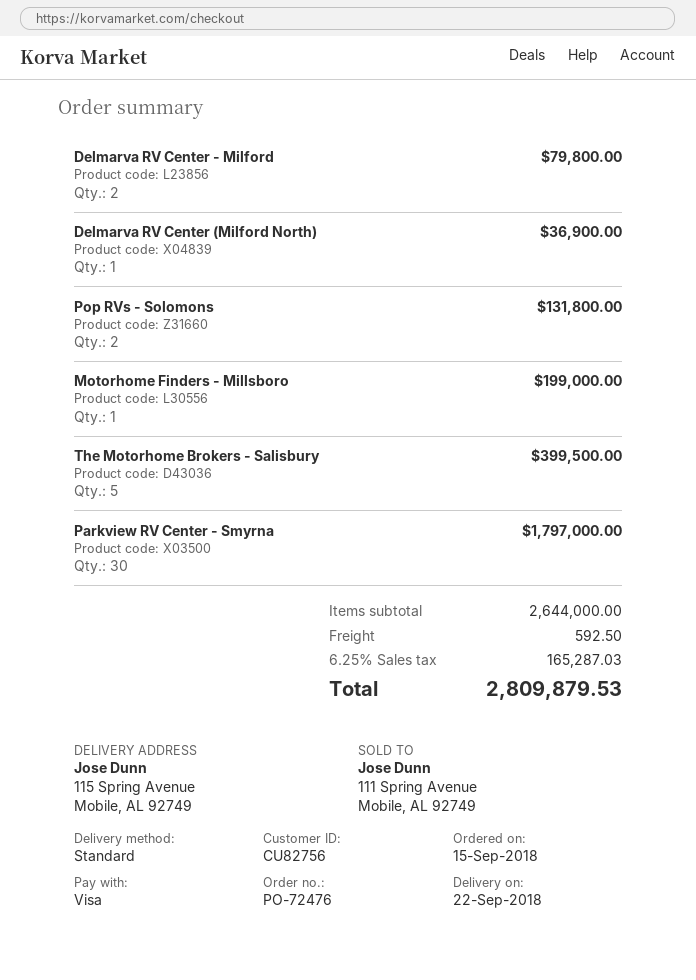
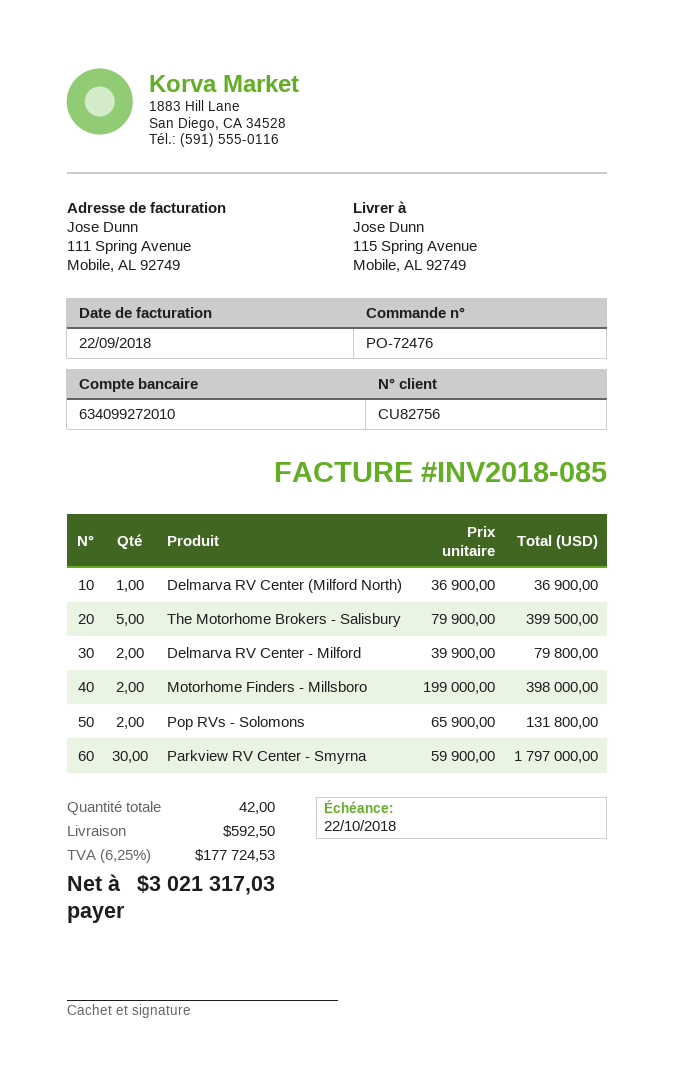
Motorhome Finders - Millsboro: 1 for 199000.00 -> 2 for 398000.00
tax: 6.25% = 165287.03 -> 6.25% = 177724.53
total: 2809879.53 -> 3021317.03

